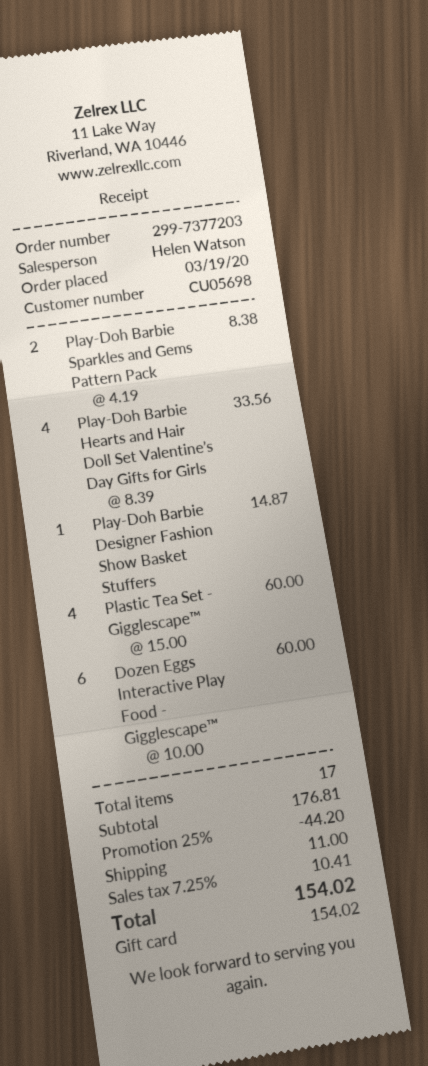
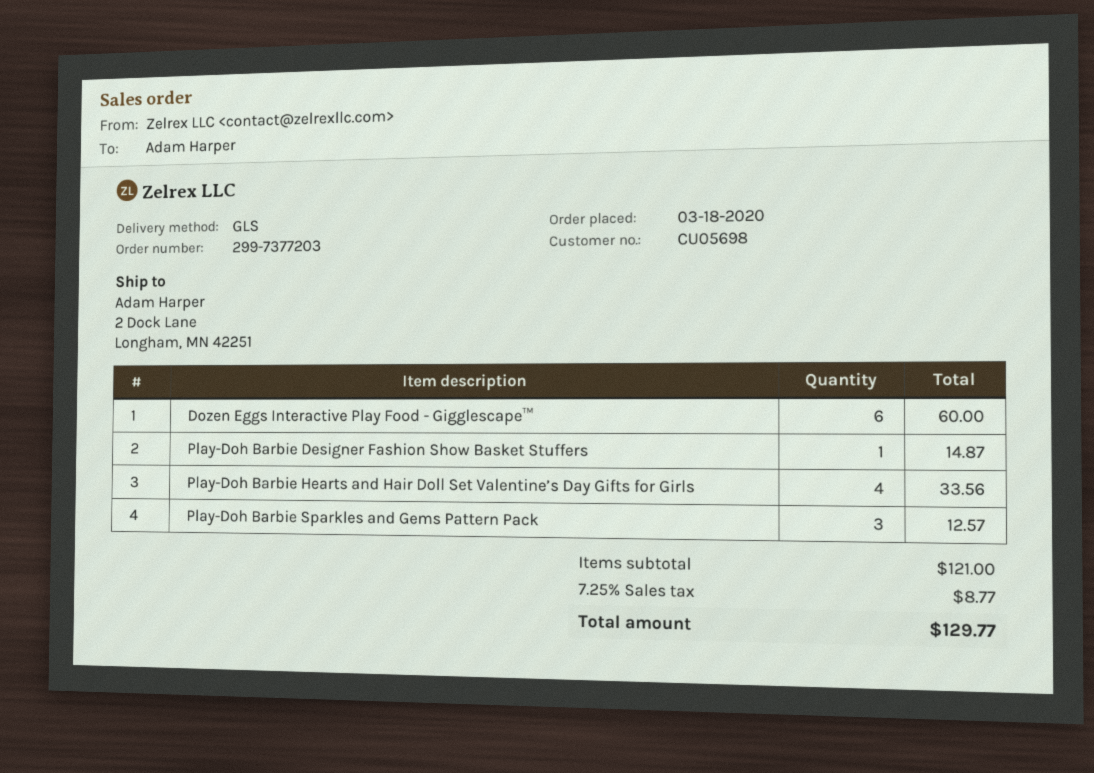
order date: 2020-03-19 -> 2020-03-18
Play-Doh Barbie Sparkles and Gems Pattern Pack: 2 for 8.38 -> 3 for 12.57
Plastic Tea Set - Gigglescape™: 4 for 60.00 -> none
subtotal: 176.81 -> 121.00
discount: 25% = 44.20 -> none
shipping: 11.00 -> none
tax: 7.25% = 10.41 -> 7.25% = 8.77
total: 154.02 -> 129.77

